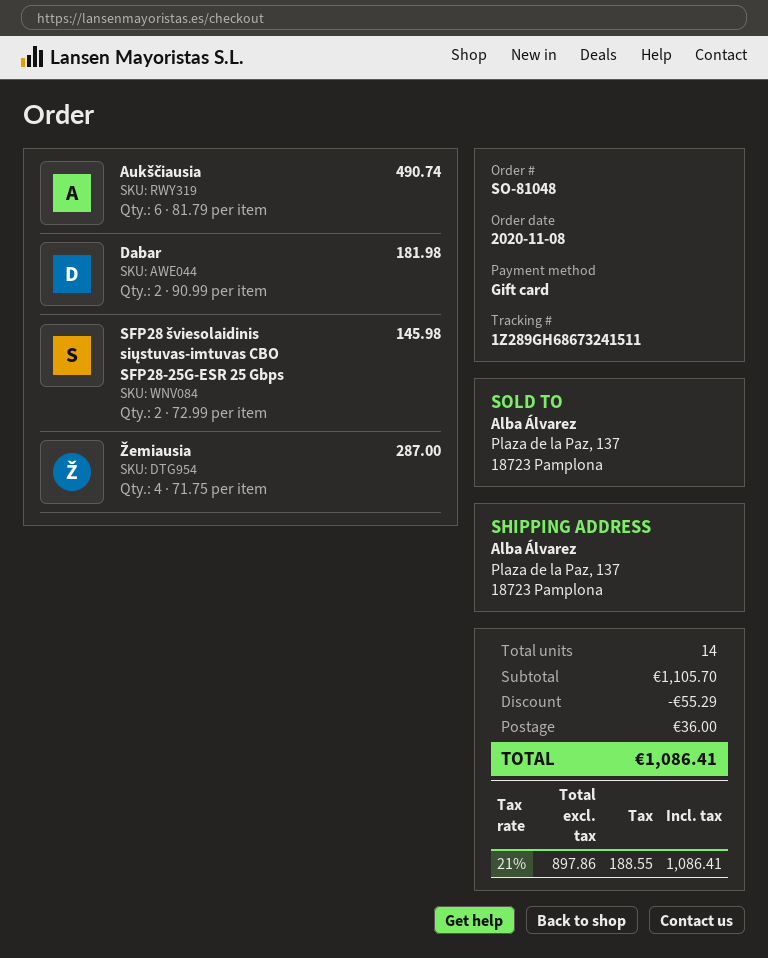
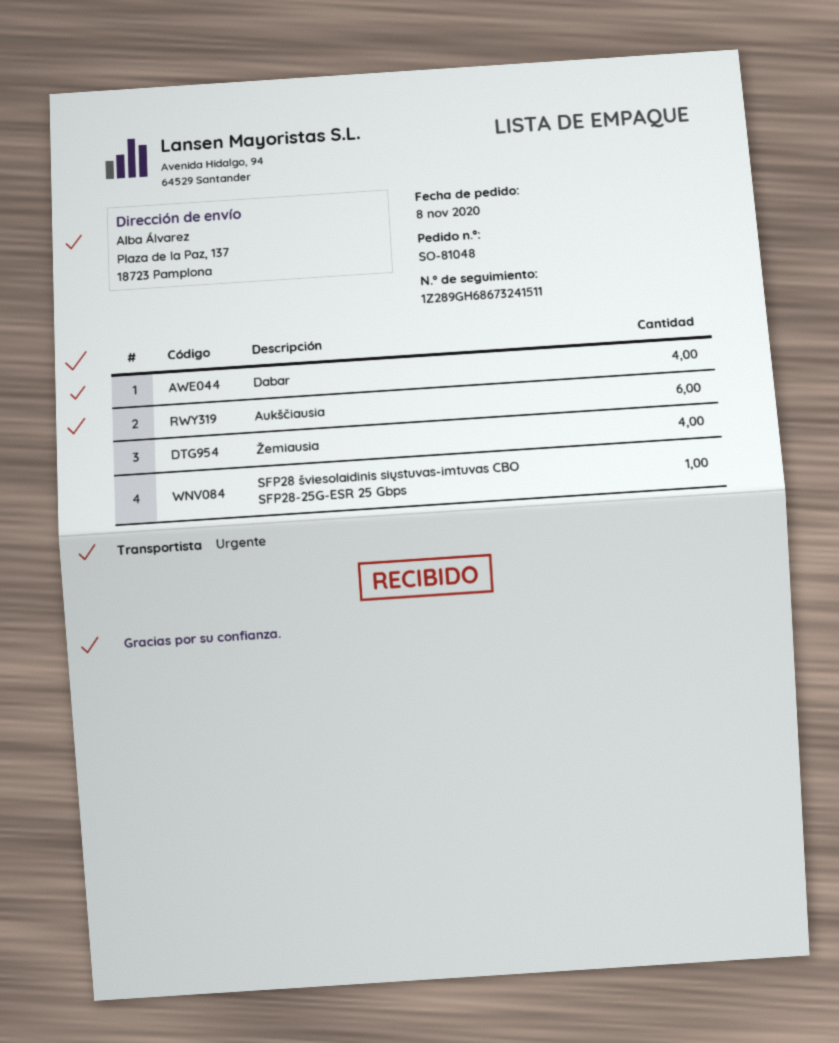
Dabar: 2 -> 4
SFP28 šviesolaidinis siųstuvas-imtuvas CBO SFP28-25G-ESR 25 Gbps: 2 -> 1

